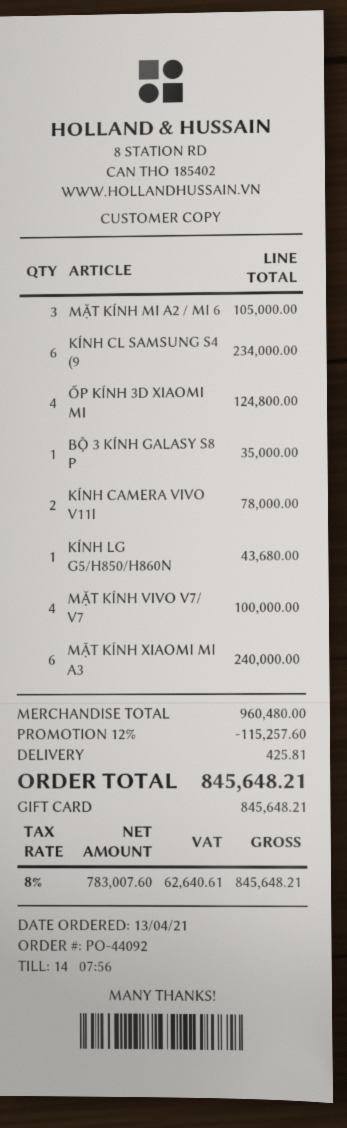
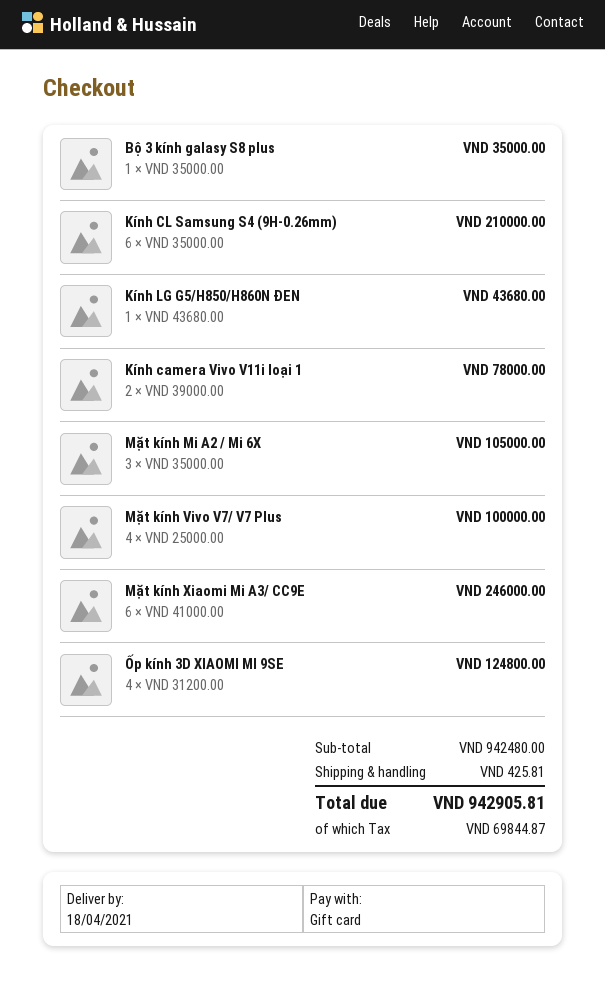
KÍNH CL SAMSUNG S4 (9: 6 for 234000.00 -> 6 for 210000.00
MẶT KÍNH XIAOMI MI A3: 6 for 240000.00 -> 6 for 246000.00
subtotal: 960480.00 -> 942480.00
discount: 12% = 115257.60 -> none
tax: 62640.61 -> 69844.87
total: 845648.21 -> 942905.81

